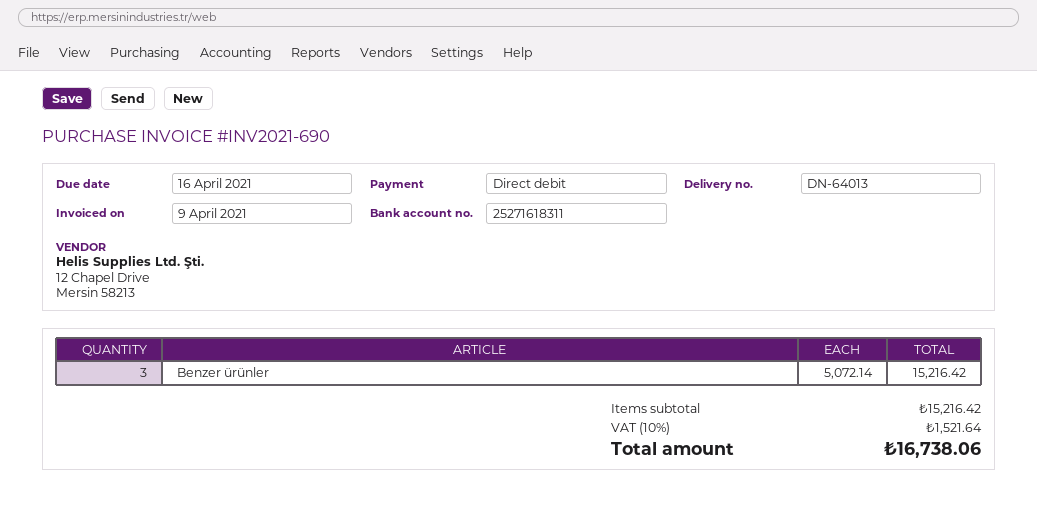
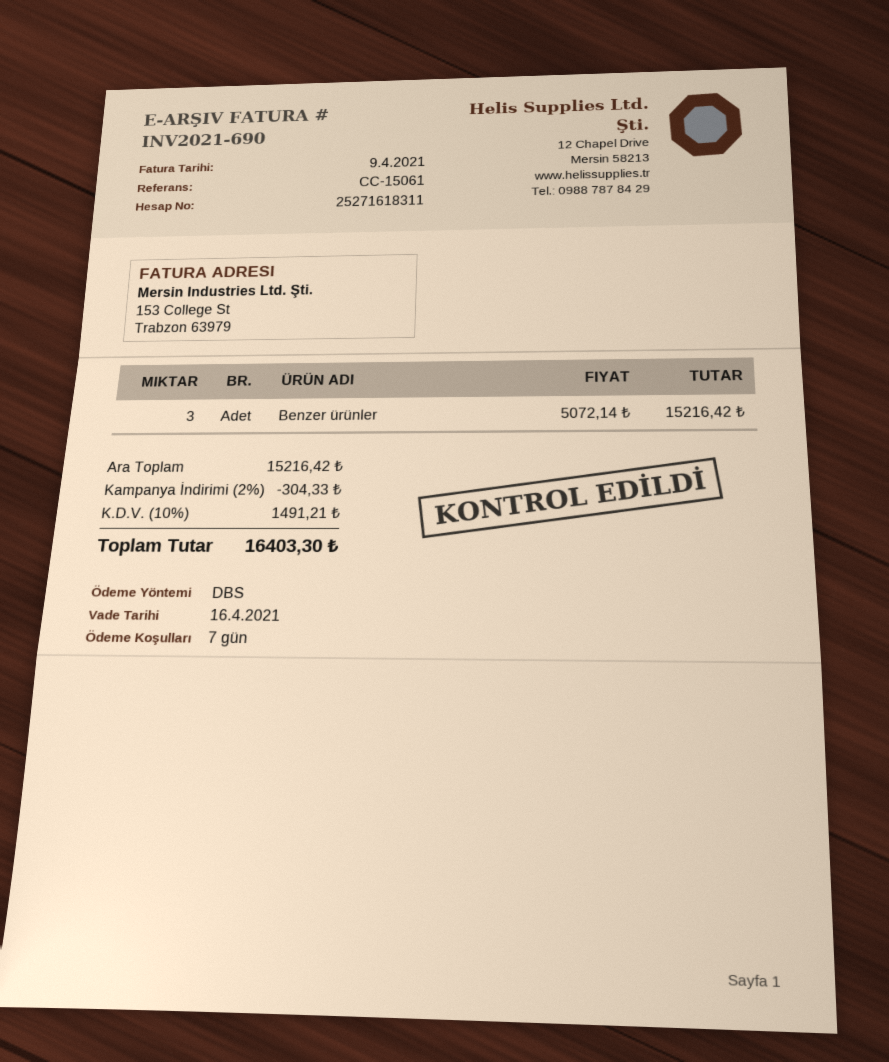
discount: none -> 2% = 304.33
tax: 10% = 1521.64 -> 10% = 1491.21
total: 16738.06 -> 16403.30

